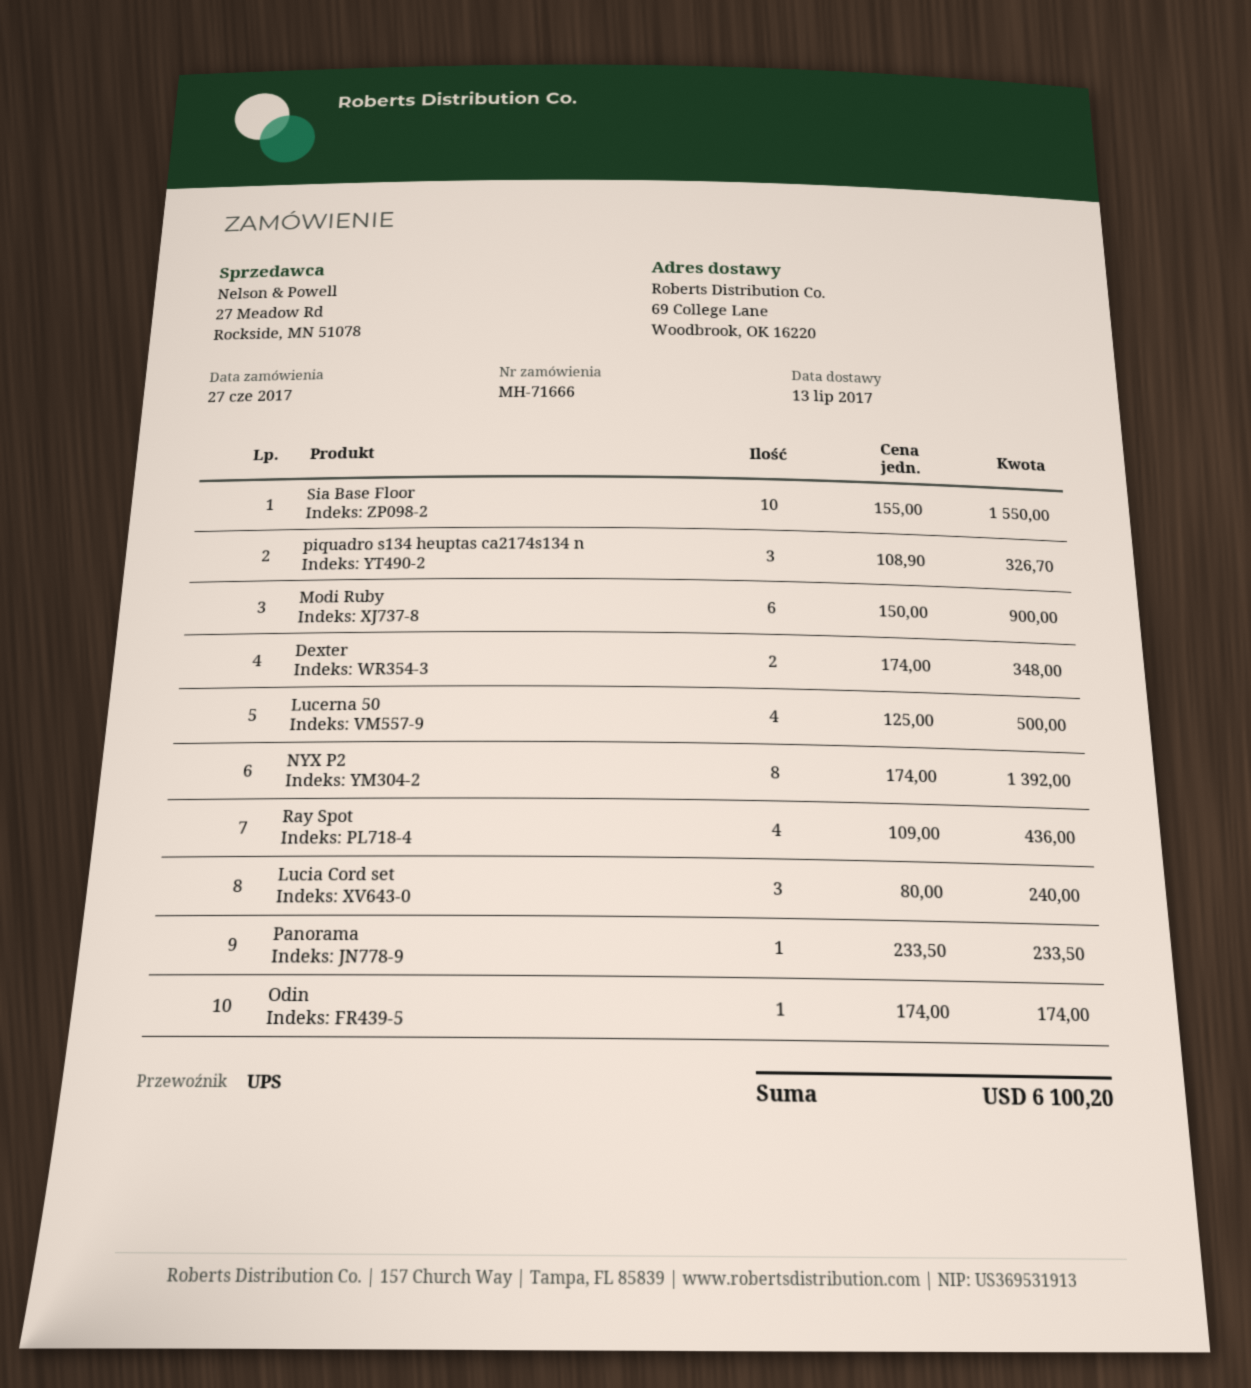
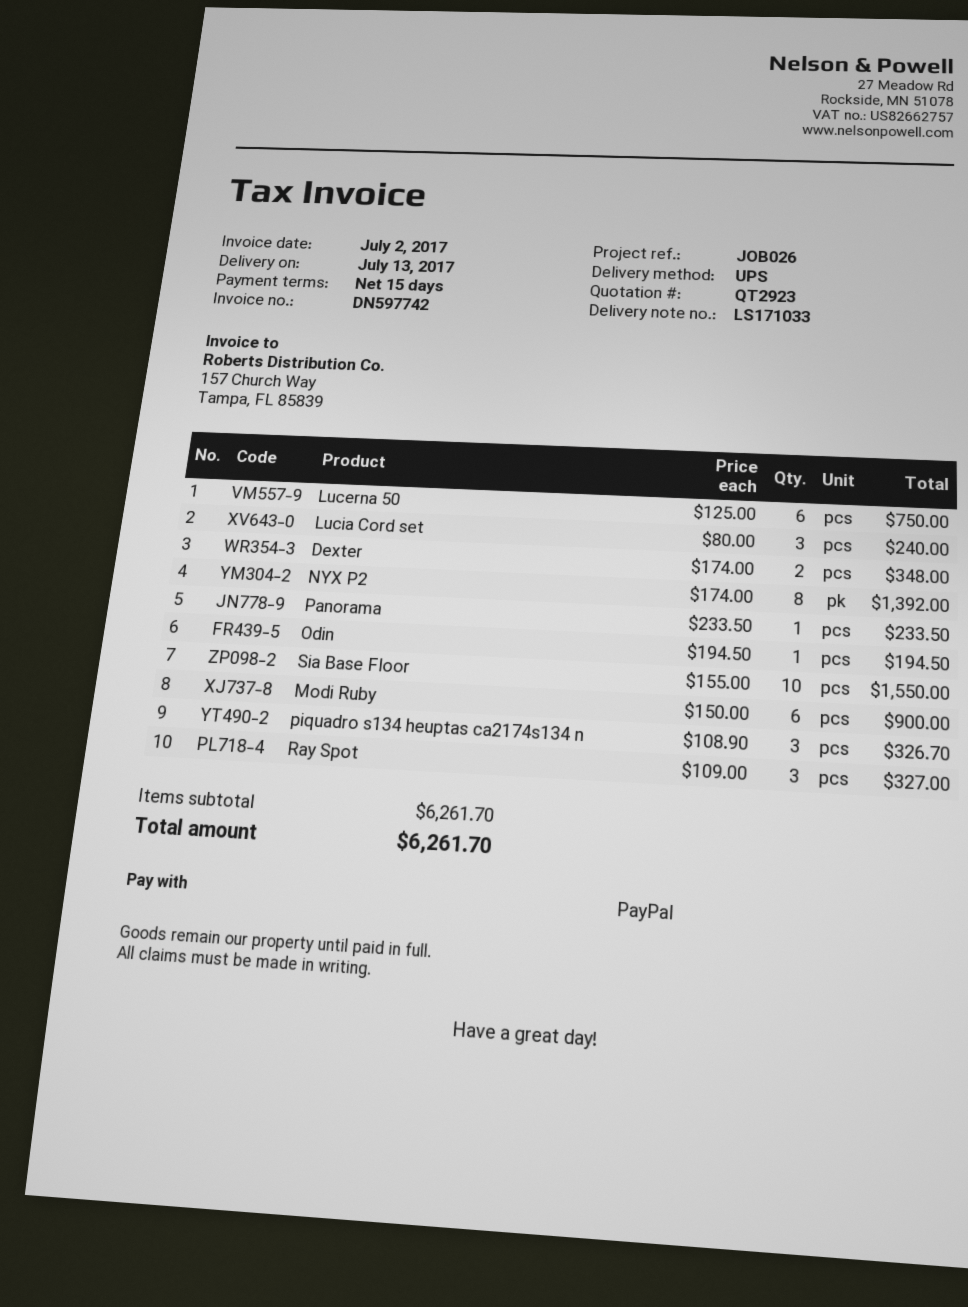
Lucerna 50: 4 x 125.00 = 500.00 -> 6 x 125.00 = 750.00
Ray Spot: 4 x 109.00 = 436.00 -> 3 x 109.00 = 327.00
Odin: 1 x 174.00 = 174.00 -> 1 x 194.50 = 194.50
total: 6100.20 -> 6261.70

